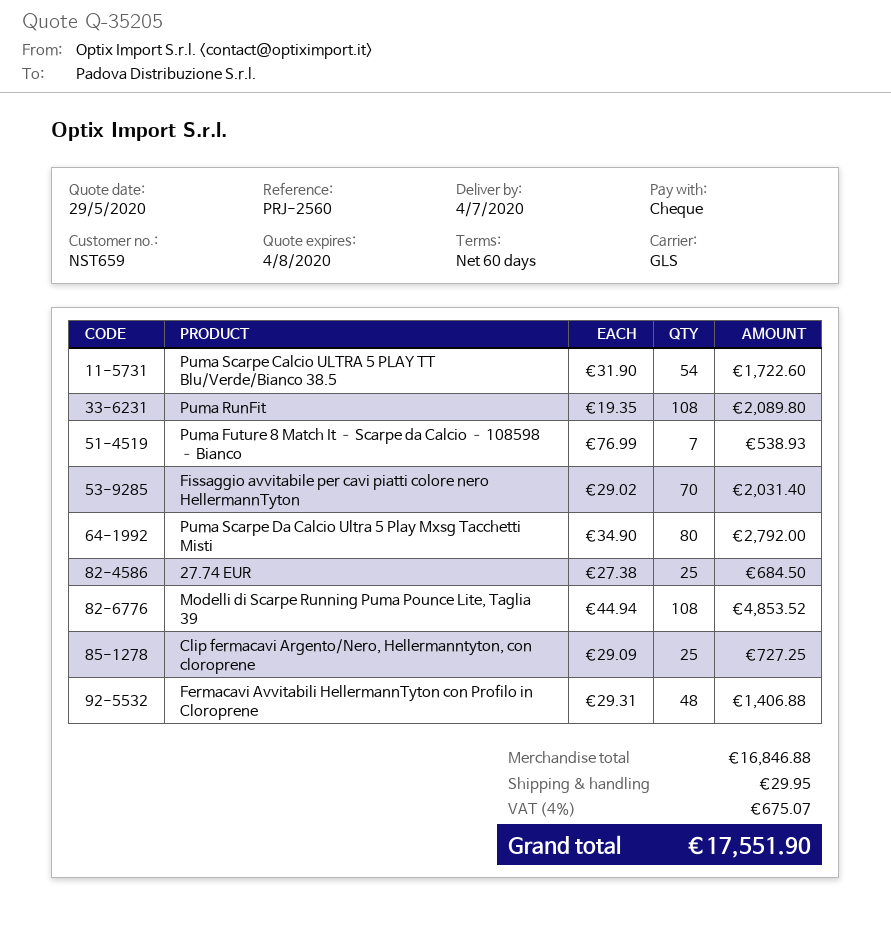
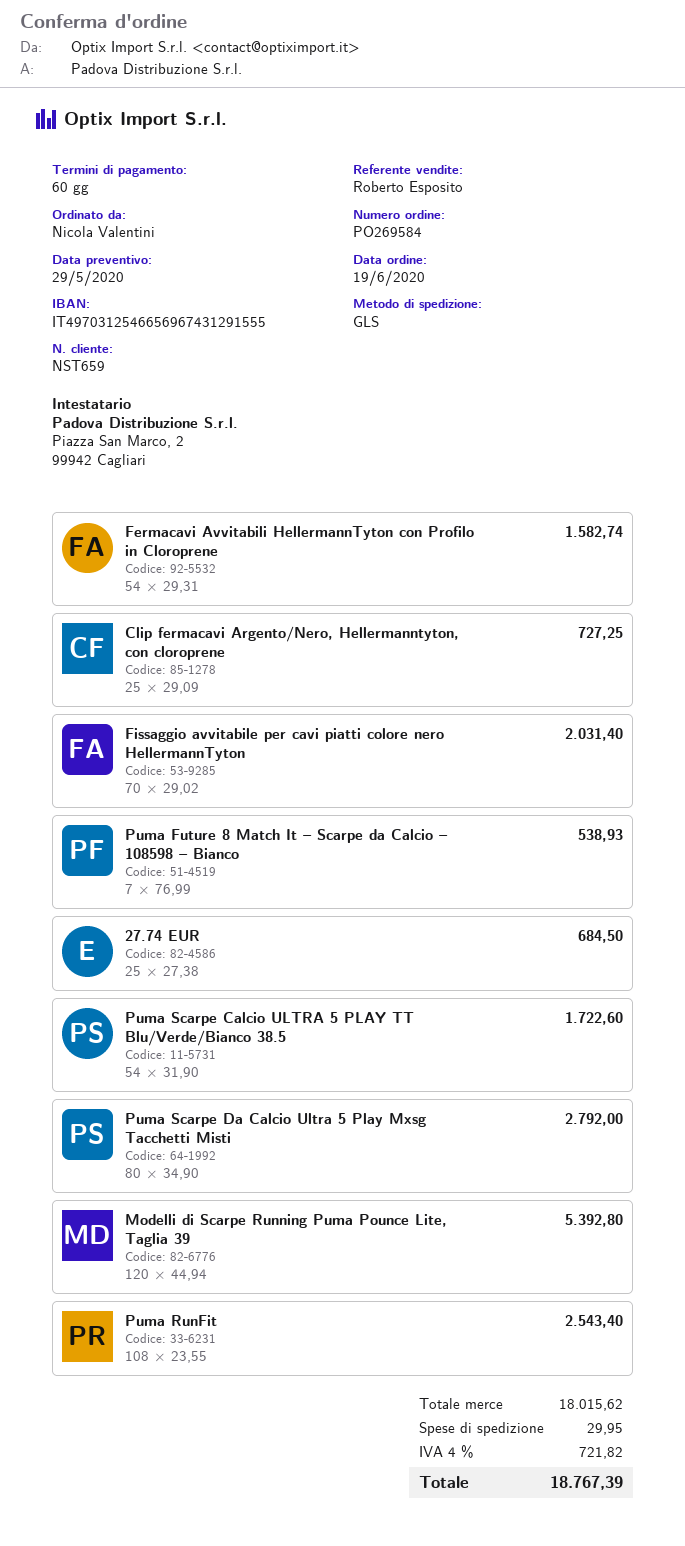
Puma RunFit: 108 x 19.35 = 2089.80 -> 108 x 23.55 = 2543.40
Modelli di Scarpe Running Puma Pounce Lite, Taglia 39: 108 x 44.94 = 4853.52 -> 120 x 44.94 = 5392.80
Fermacavi Avvitabili HellermannTyton con Profilo in Cloroprene: 48 x 29.31 = 1406.88 -> 54 x 29.31 = 1582.74
subtotal: 16846.88 -> 18015.62
tax: 4% = 675.07 -> 4% = 721.82
total: 17551.90 -> 18767.39

